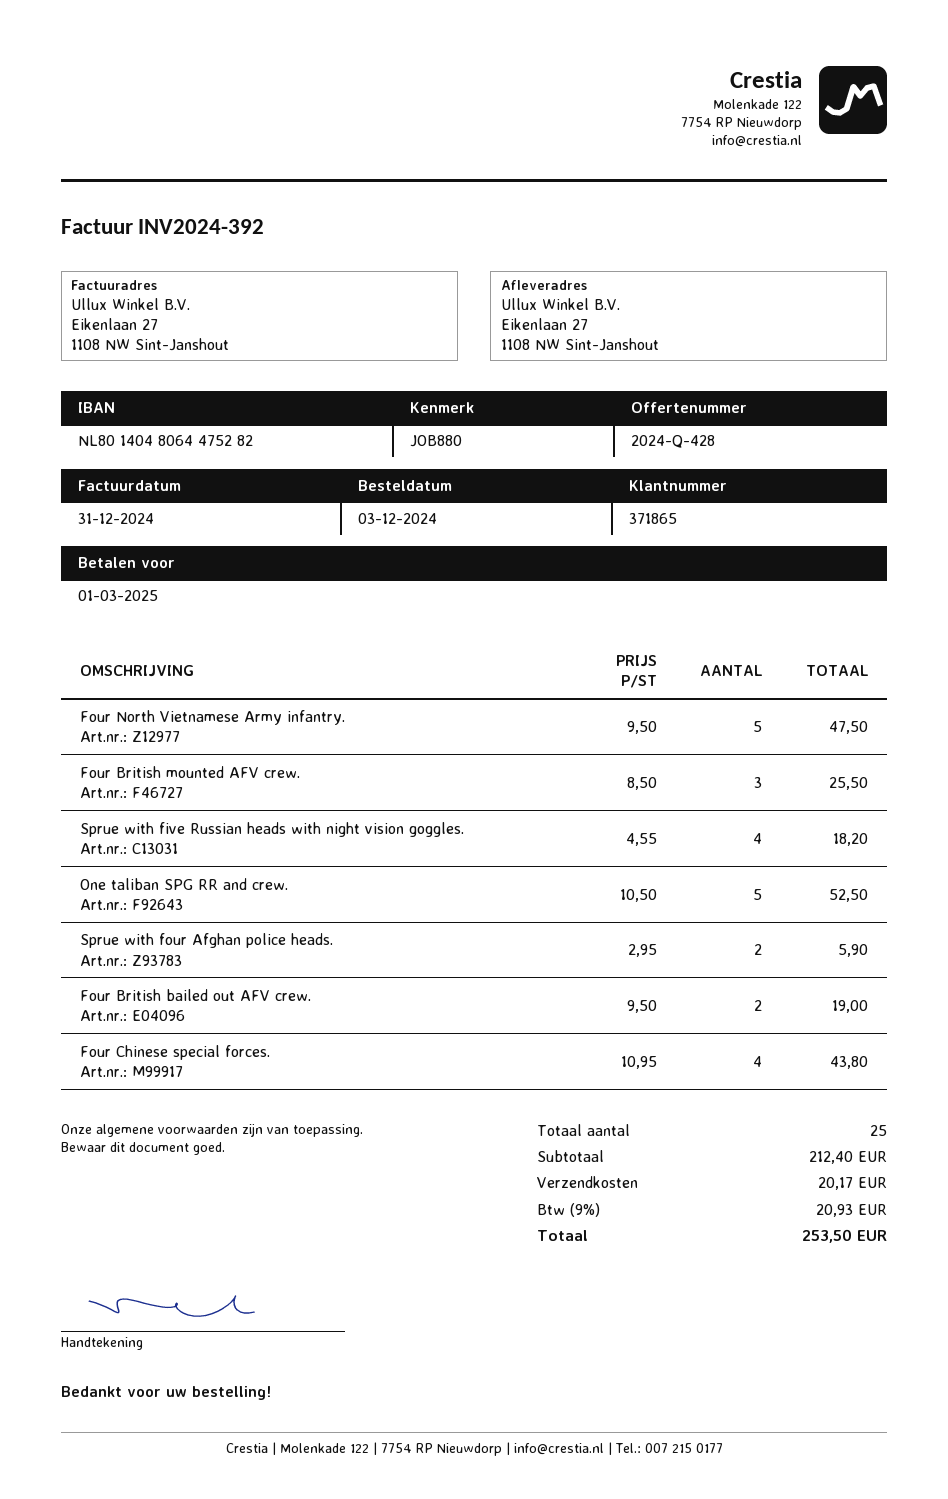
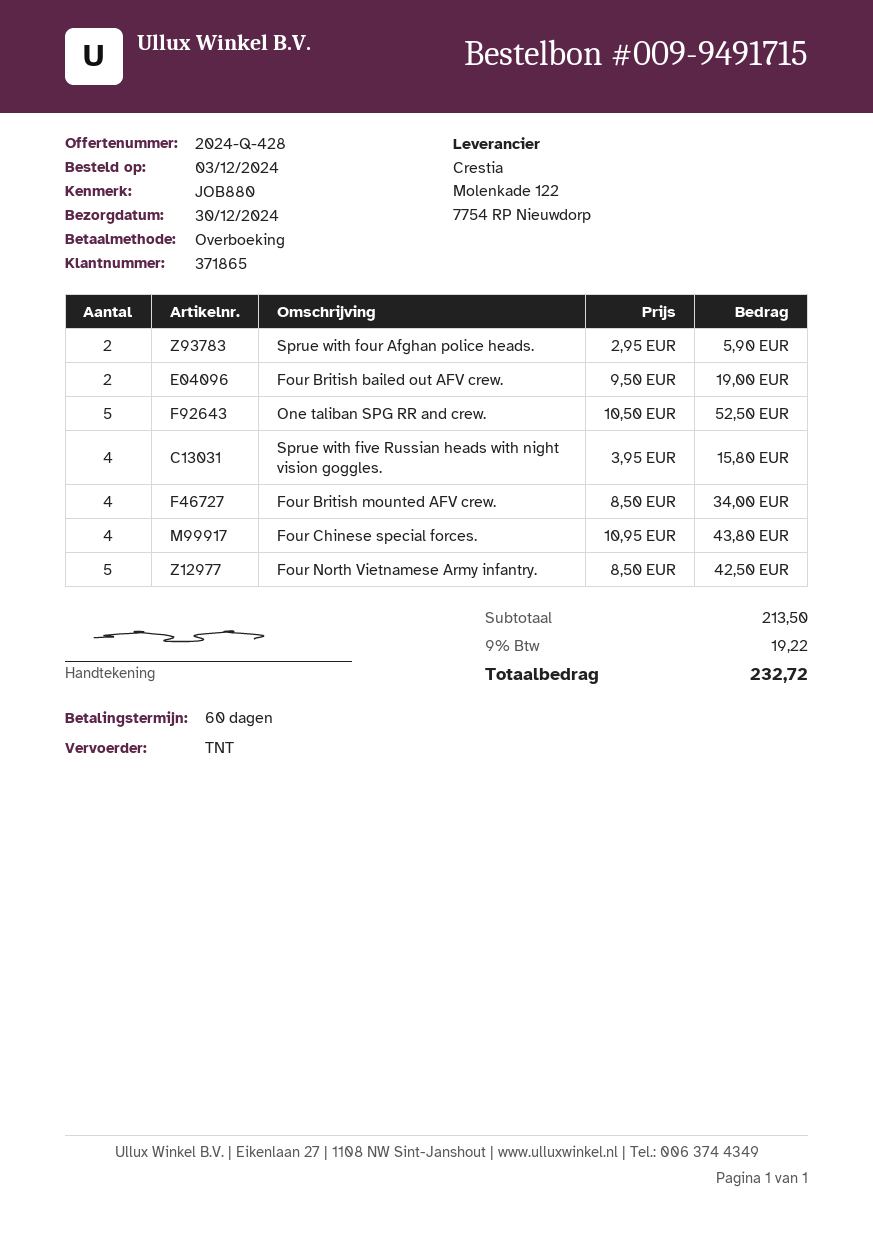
Four North Vietnamese Army infantry.: 5 x 9.50 = 47.50 -> 5 x 8.50 = 42.50
Four British mounted AFV crew.: 3 x 8.50 = 25.50 -> 4 x 8.50 = 34.00
Sprue with five Russian heads with night vision goggles.: 4 x 4.55 = 18.20 -> 4 x 3.95 = 15.80
subtotal: 212.40 -> 213.50
shipping: 20.17 -> none
tax: 9% = 20.93 -> 9% = 19.22
total: 253.50 -> 232.72

